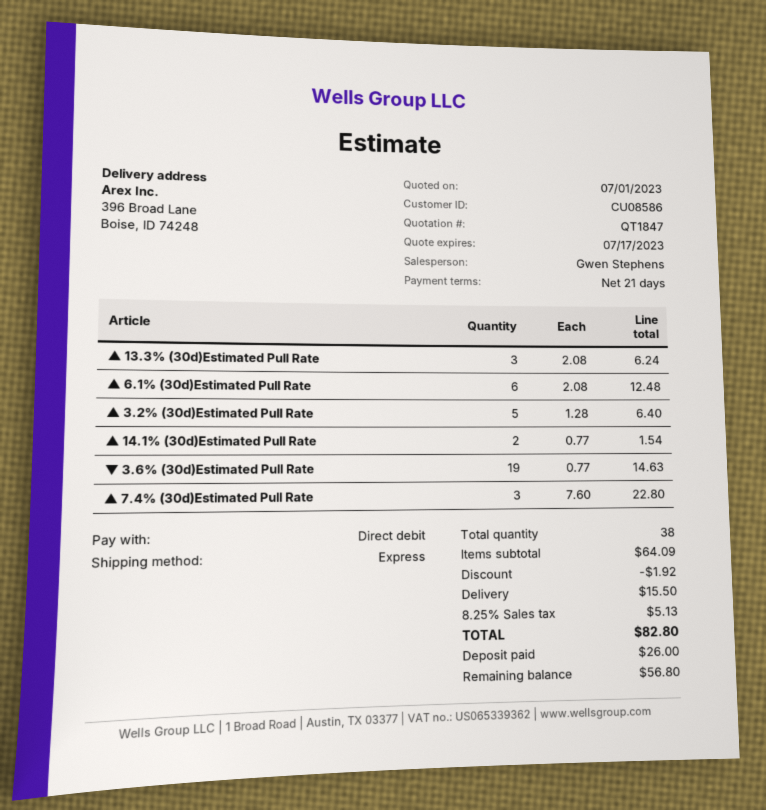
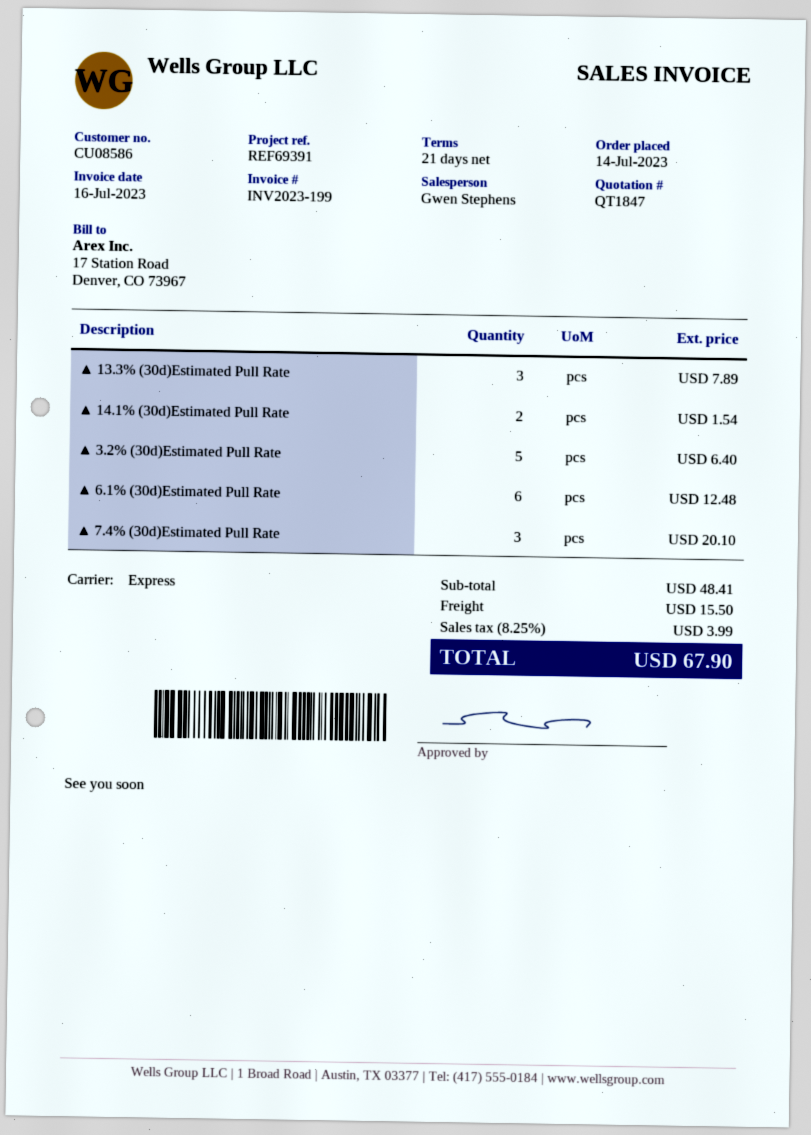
▲ 13.3% (30d)Estimated Pull Rate: 3 for 6.24 -> 3 for 7.89
▼ 3.6% (30d)Estimated Pull Rate: 19 for 14.63 -> none
▲ 7.4% (30d)Estimated Pull Rate: 3 for 22.80 -> 3 for 20.10
subtotal: 64.09 -> 48.41
discount: 1.92 -> none
tax: 8.25% = 5.13 -> 8.25% = 3.99
total: 82.80 -> 67.90

